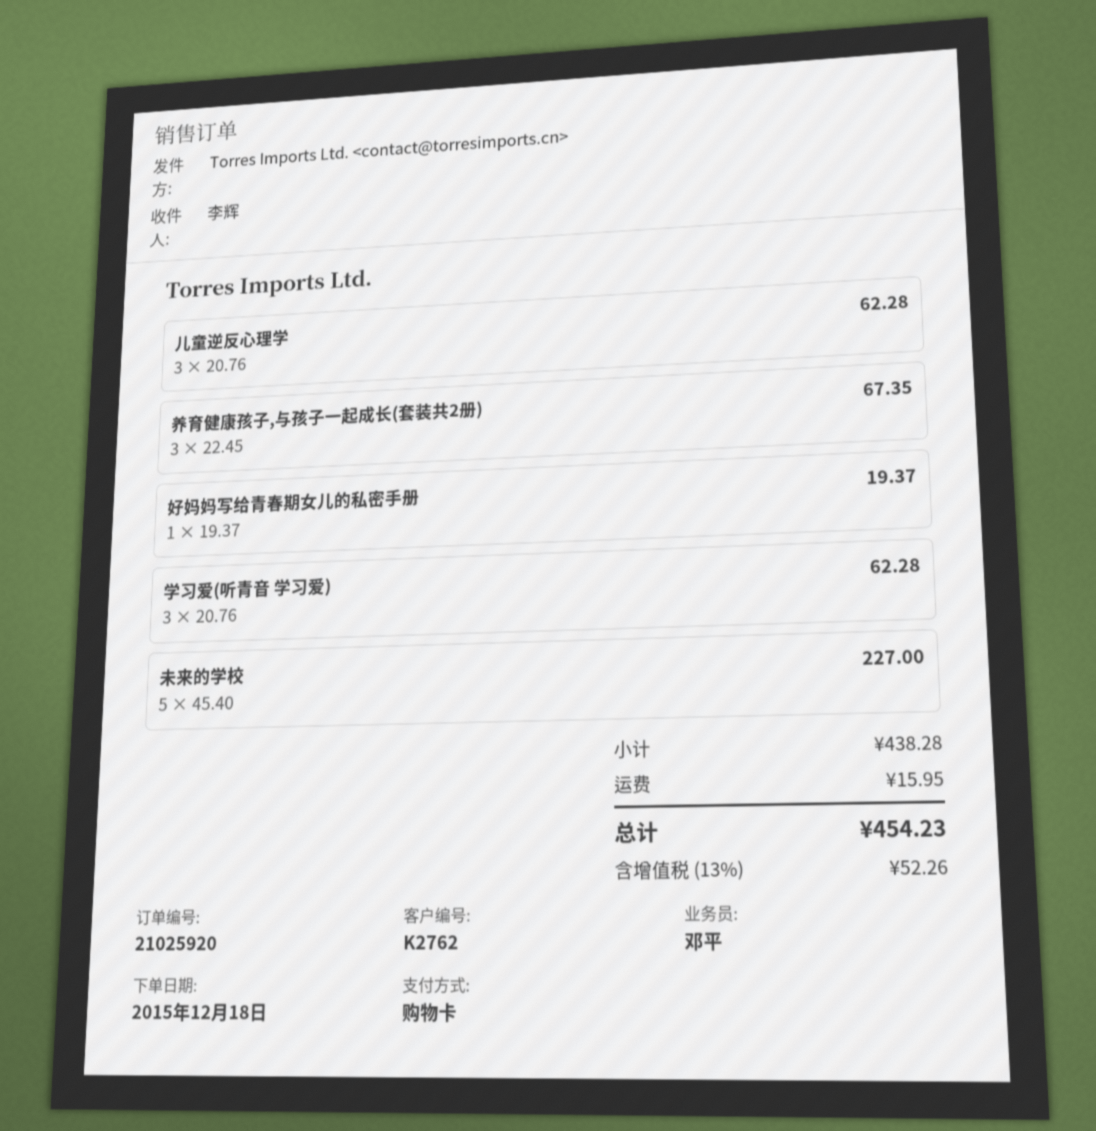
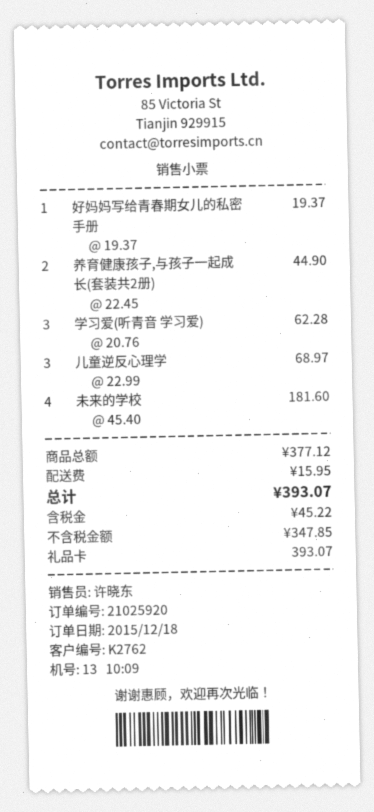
sales rep: 邓平 -> 许晓东
儿童逆反心理学: 3 x 20.76 = 62.28 -> 3 x 22.99 = 68.97
养育健康孩子,与孩子一起成长(套装共2册): 3 x 22.45 = 67.35 -> 2 x 22.45 = 44.90
未来的学校: 5 x 45.40 = 227.00 -> 4 x 45.40 = 181.60
subtotal: 438.28 -> 377.12
tax: 52.26 -> 45.22
total: 454.23 -> 393.07

